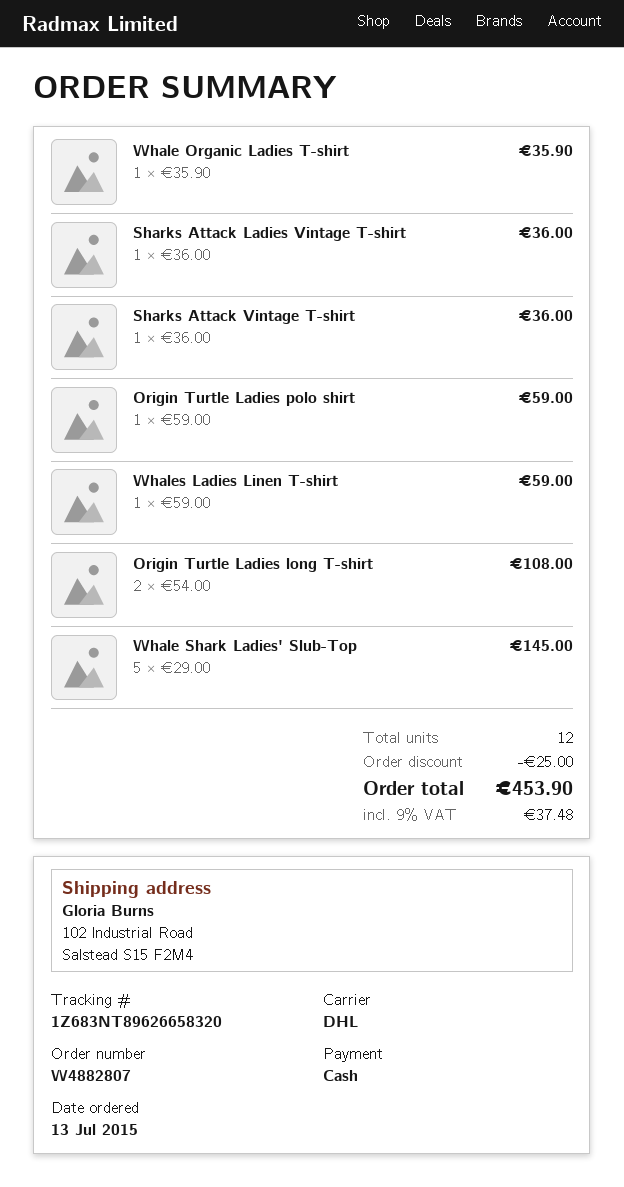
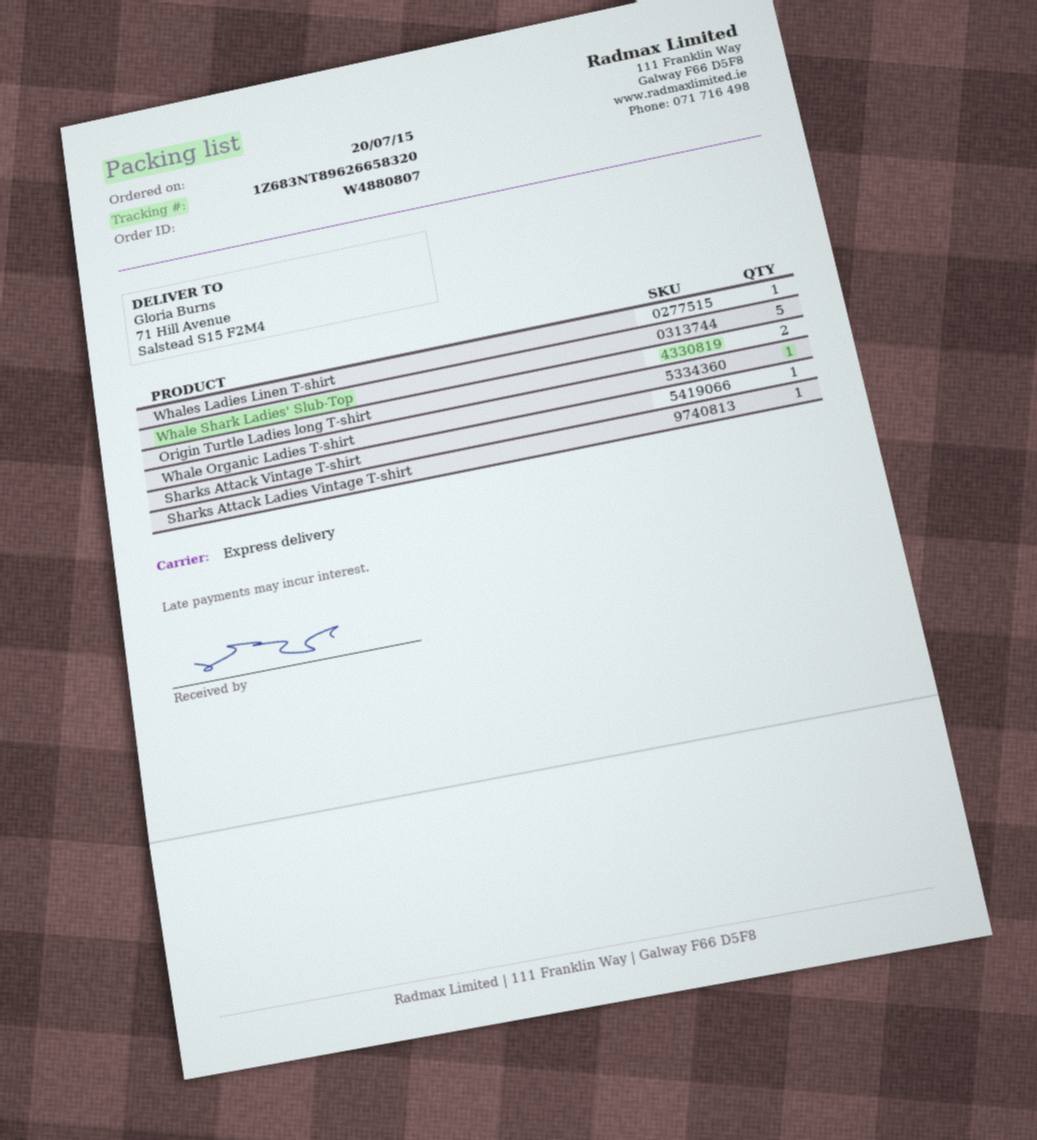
order number: W4882807 -> W4880807
order date: 2015-07-13 -> 2015-07-20
shipping method: DHL -> express
ship to: 102 Industrial Road, Salstead S15 F2M4 -> 71 Hill Avenue, Salstead S15 F2M4
Origin Turtle Ladies polo shirt: 1 -> none

